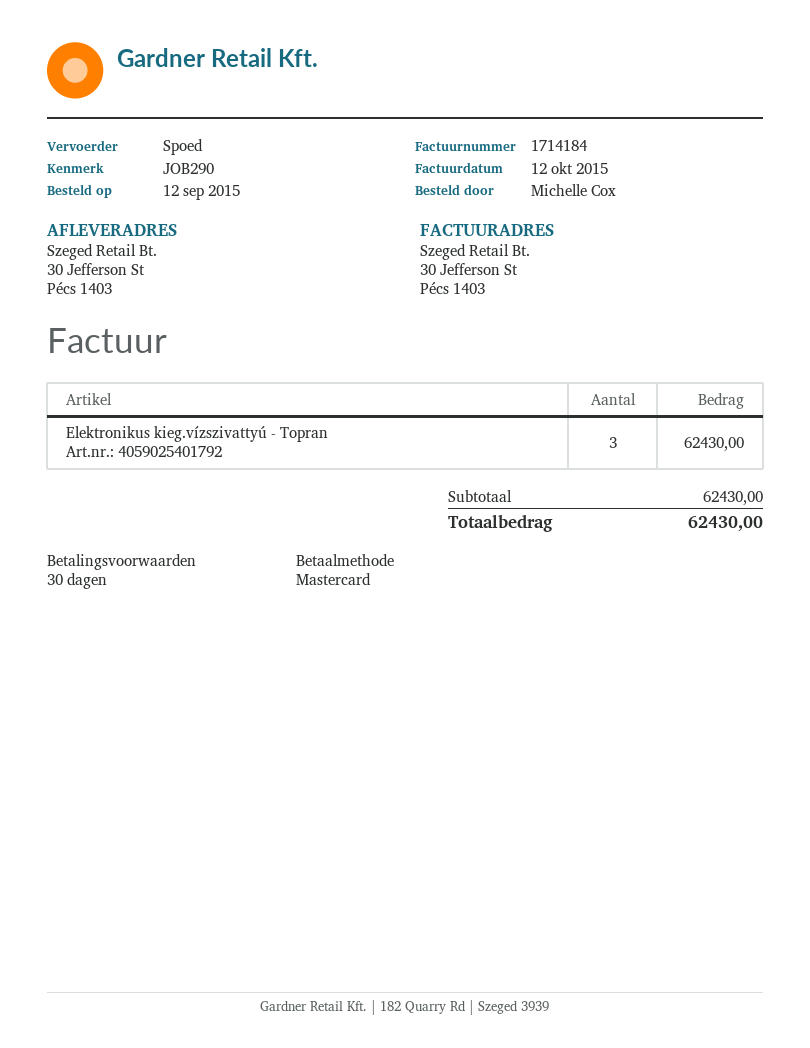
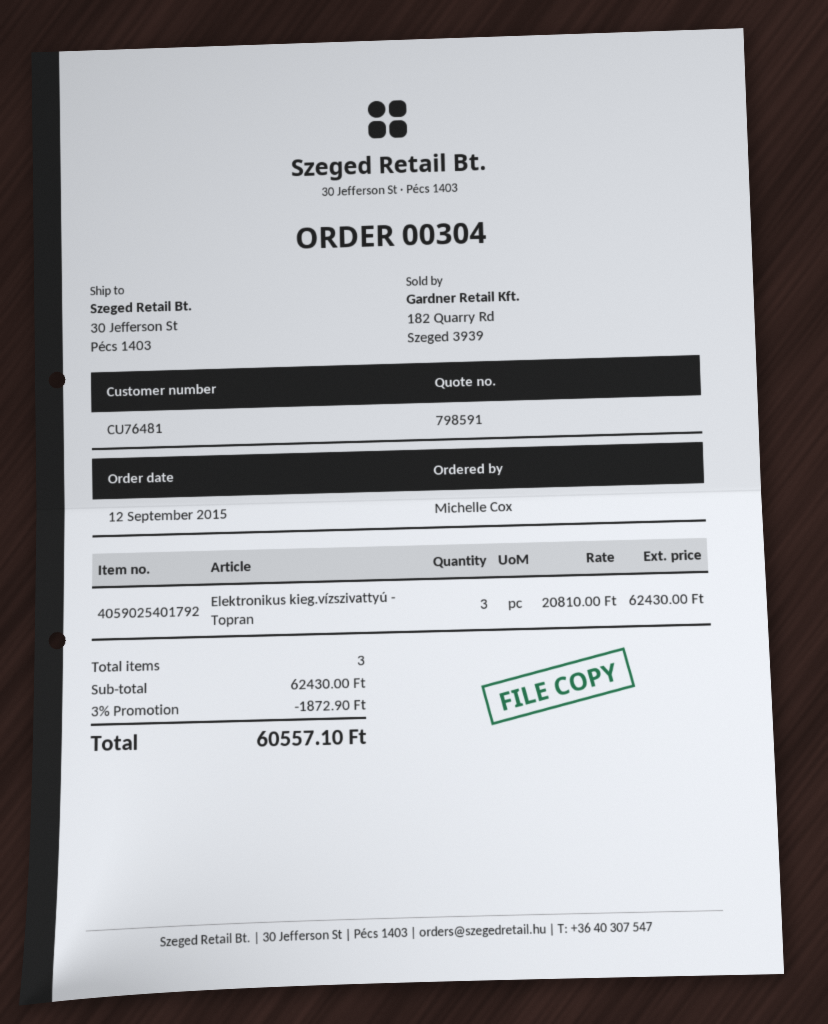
discount: none -> 3% = 1872.90
total: 62430.00 -> 60557.10

